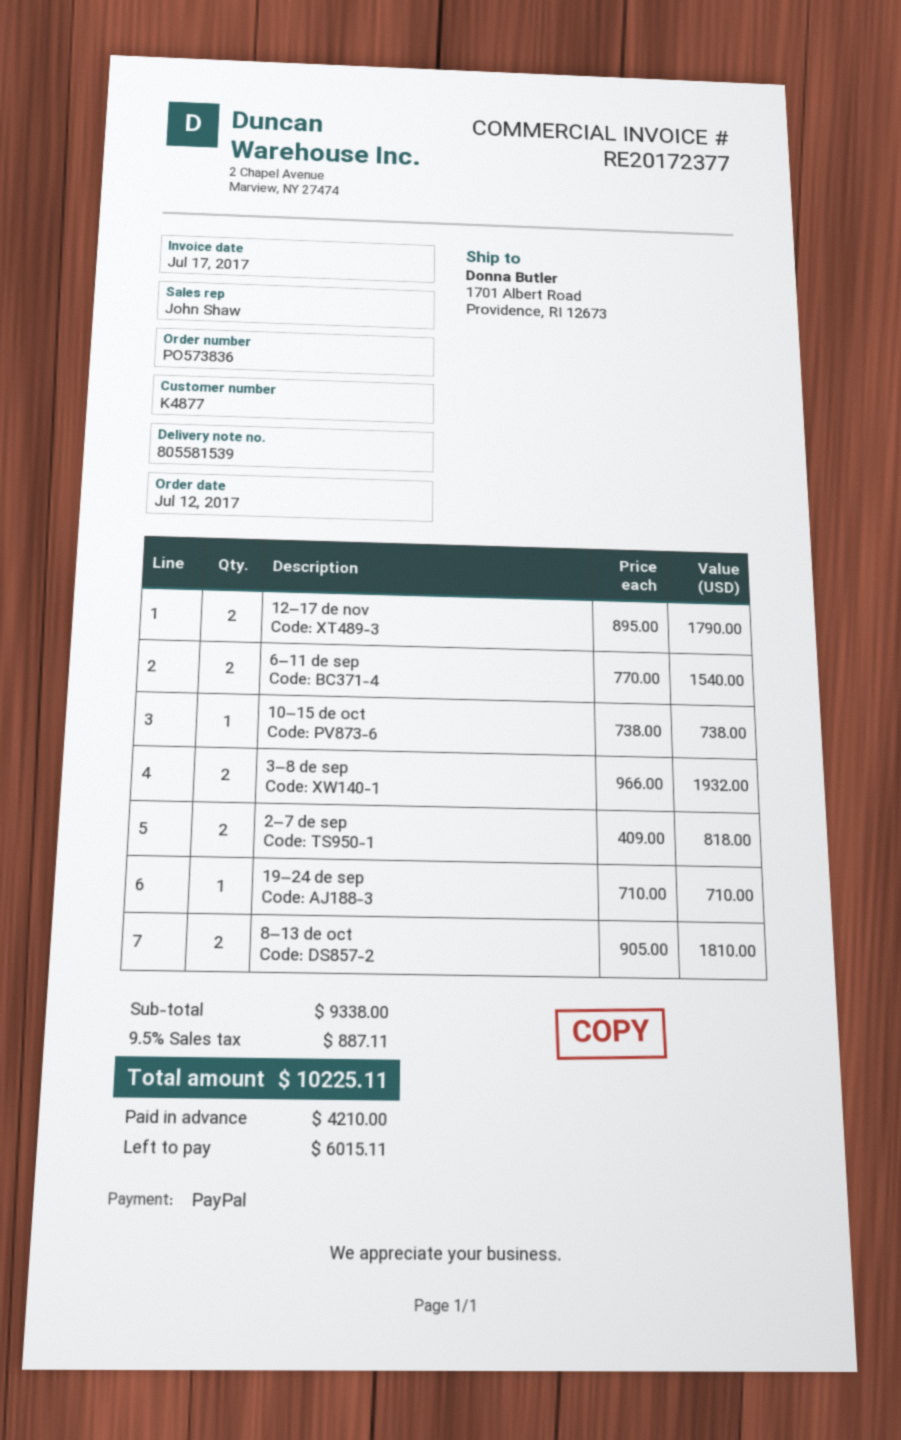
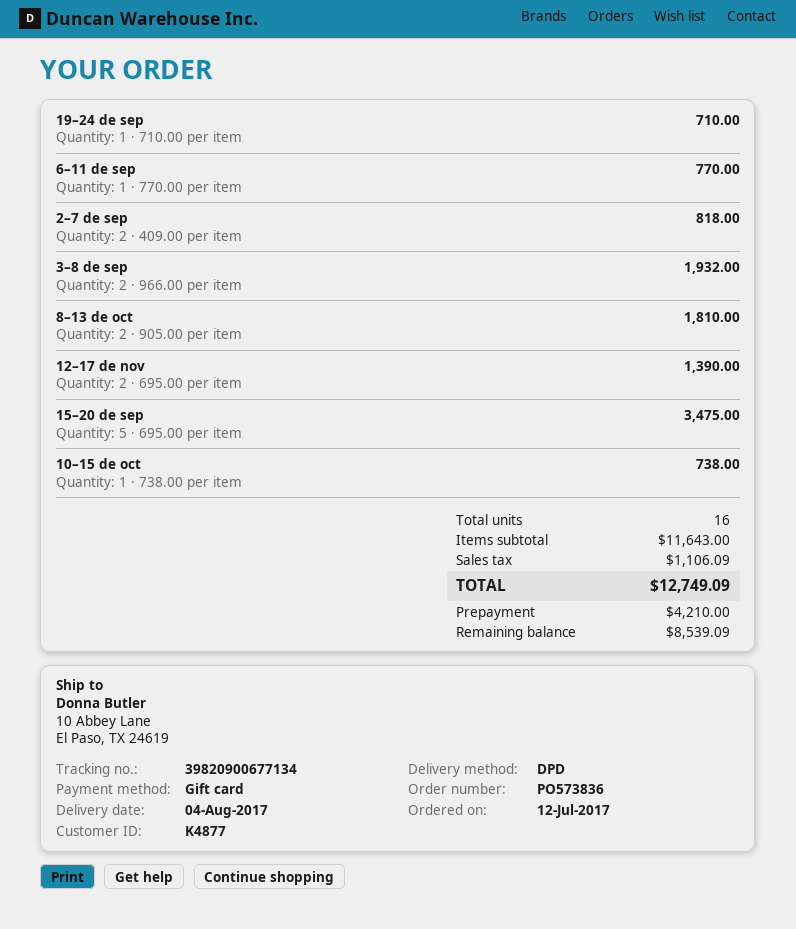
payment method: PayPal -> gift card
ship to: 1701 Albert Road, Providence, RI 12673 -> 10 Abbey Lane, El Paso, TX 24619
12–17 de nov: 2 x 895.00 = 1790.00 -> 2 x 695.00 = 1390.00
6–11 de sep: 2 x 770.00 = 1540.00 -> 1 x 770.00 = 770.00
15–20 de sep: none -> 5 x 695.00 = 3475.00
subtotal: 9338.00 -> 11643.00
tax: 887.11 -> 1106.09
total: 10225.11 -> 12749.09
balance: 6015.11 -> 8539.09

